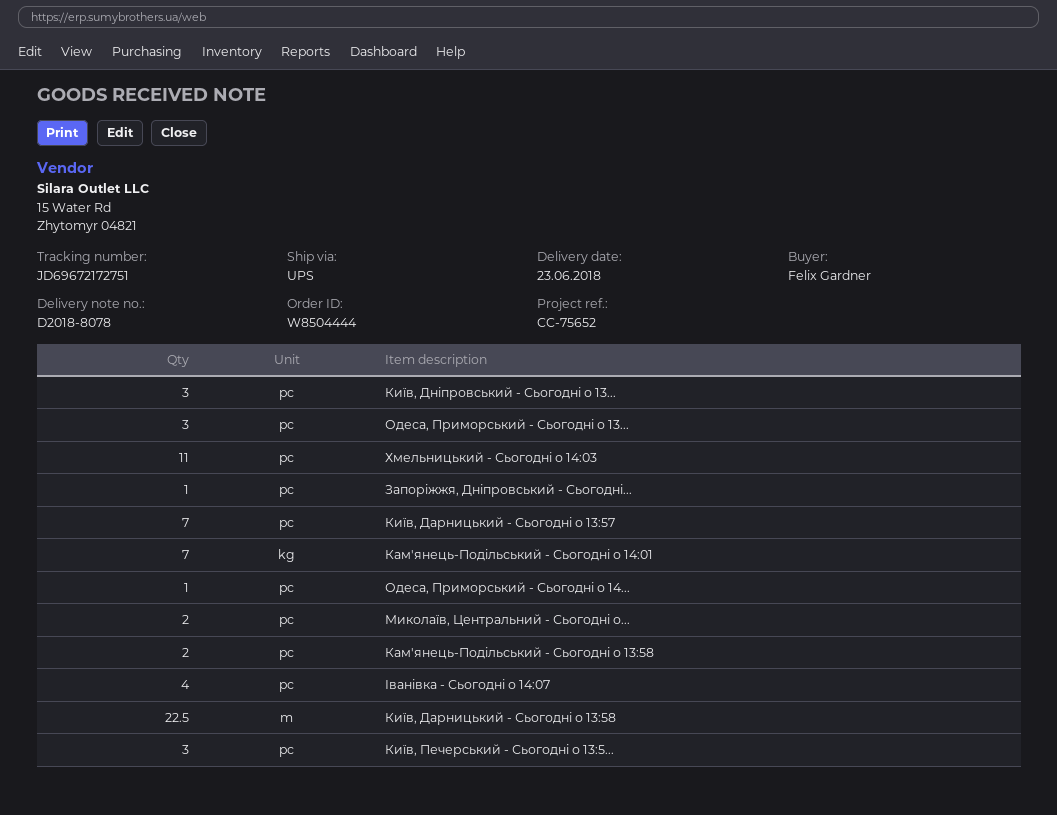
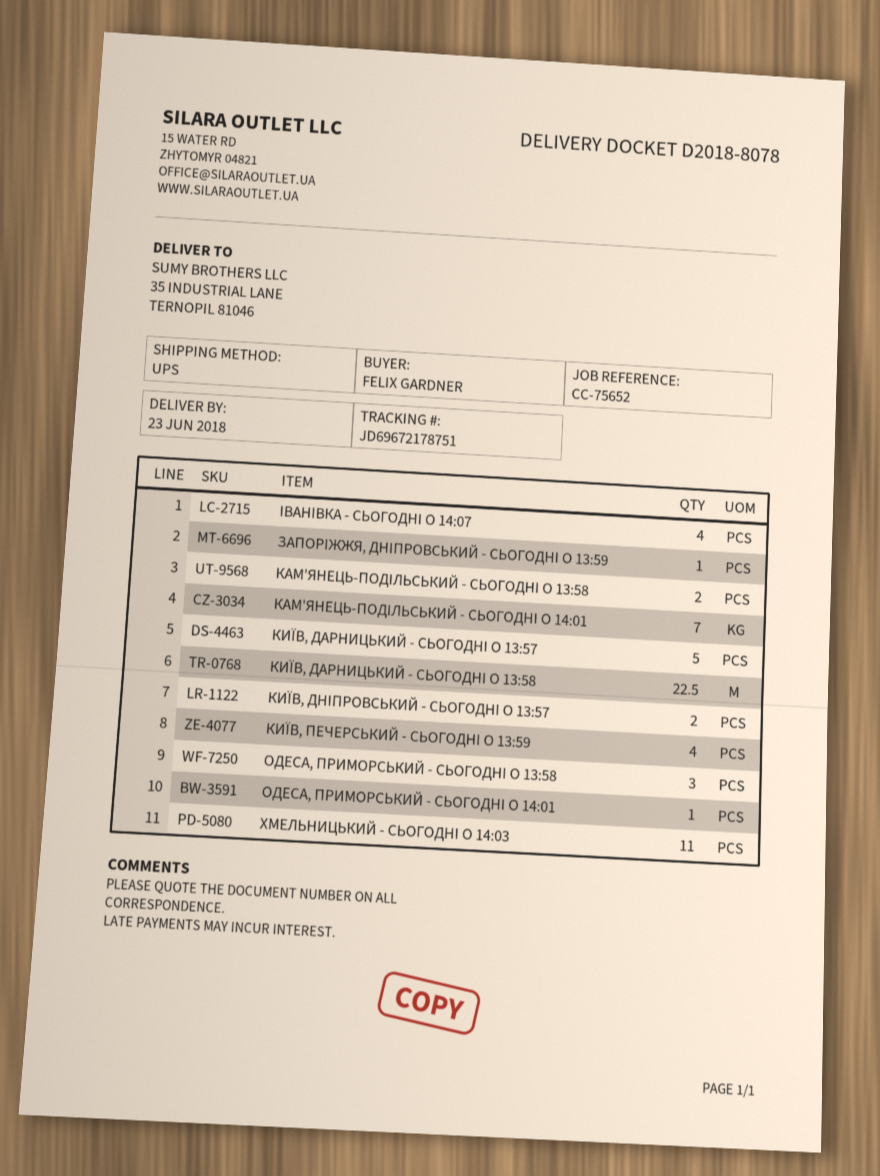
tracking number: JD69672172751 -> JD69672178751
Київ, Дніпровський - Сьогодні о 13...: 3 -> 2
Київ, Дарницький - Сьогодні о 13:57: 7 -> 5
Миколаїв, Центральний - Сьогодні о...: 2 -> none
Київ, Печерський - Сьогодні о 13:5...: 3 -> 4

